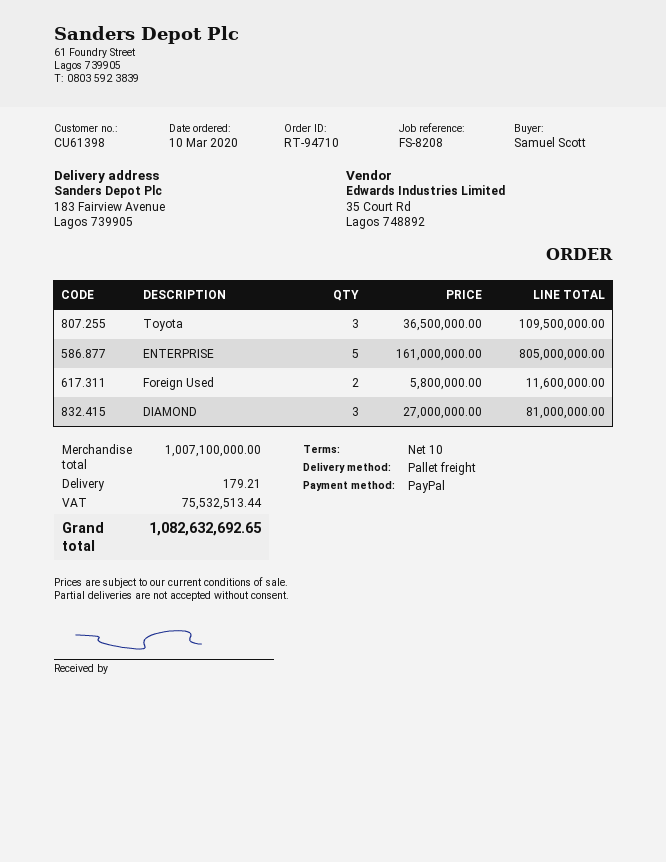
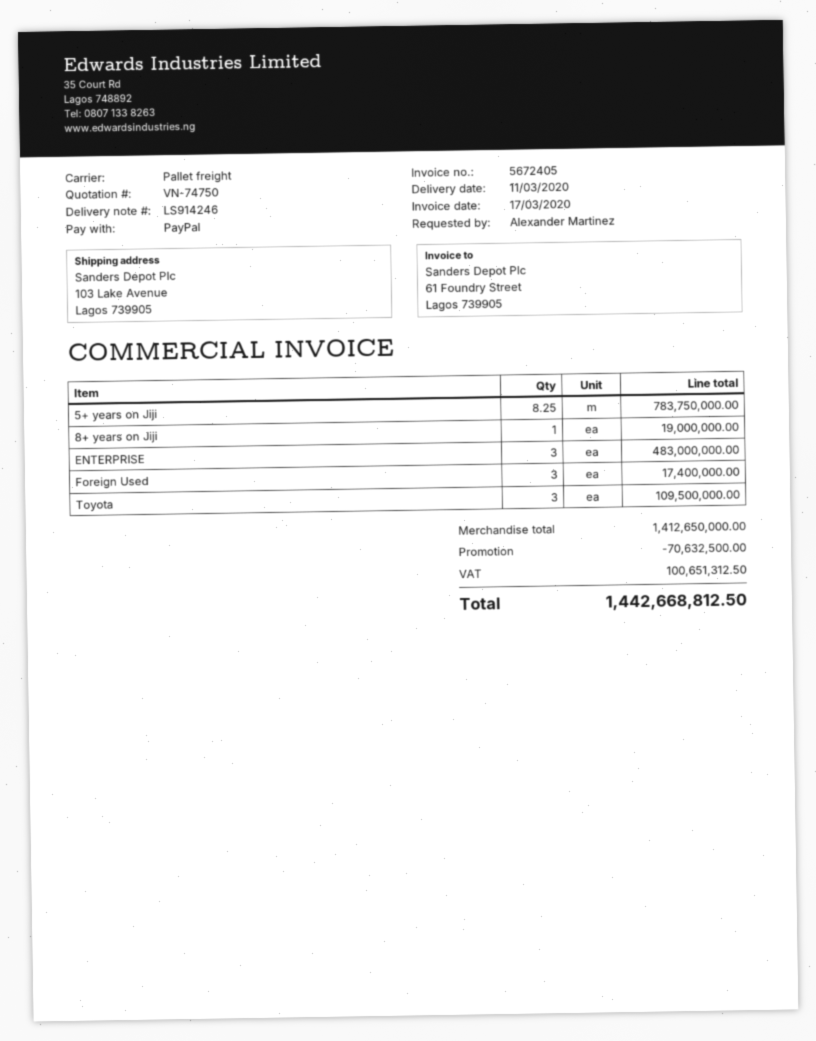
ordered by: Samuel Scott -> Alexander Martinez
ship to: 183 Fairview Avenue, Lagos 739905 -> 103 Lake Avenue, Lagos 739905
ENTERPRISE: 5 for 805000000.00 -> 3 for 483000000.00
Foreign Used: 2 for 11600000.00 -> 3 for 17400000.00
DIAMOND: 3 for 81000000.00 -> none
5+ years on Jiji: none -> 8.25 for 783750000.00
8+ years on Jiji: none -> 1 for 19000000.00
subtotal: 1007100000.00 -> 1412650000.00
discount: none -> 70632500.00
shipping: 179.21 -> none
tax: 75532513.44 -> 100651312.50
total: 1082632692.65 -> 1442668812.50

